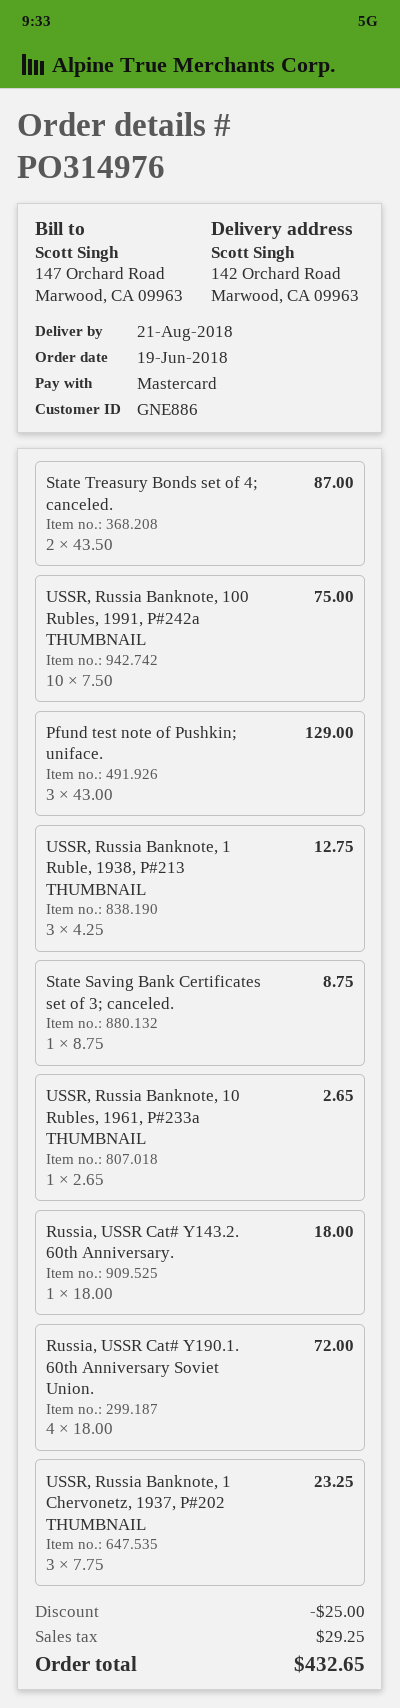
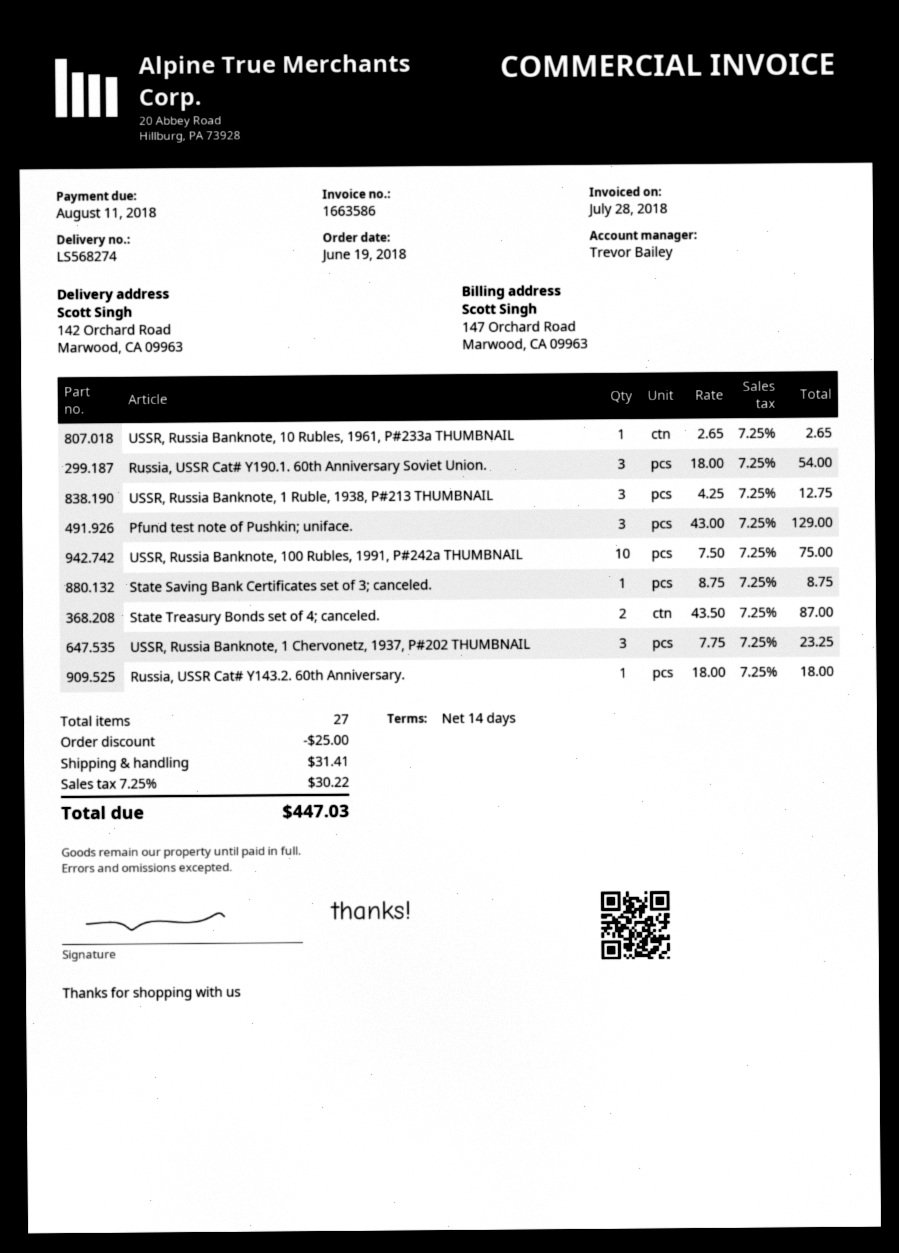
Russia, USSR Cat# Y190.1. 60th Anniversary Soviet Union.: 4 x 18.00 = 72.00 -> 3 x 18.00 = 54.00
shipping: none -> 31.41
tax: 29.25 -> 30.22
total: 432.65 -> 447.03

